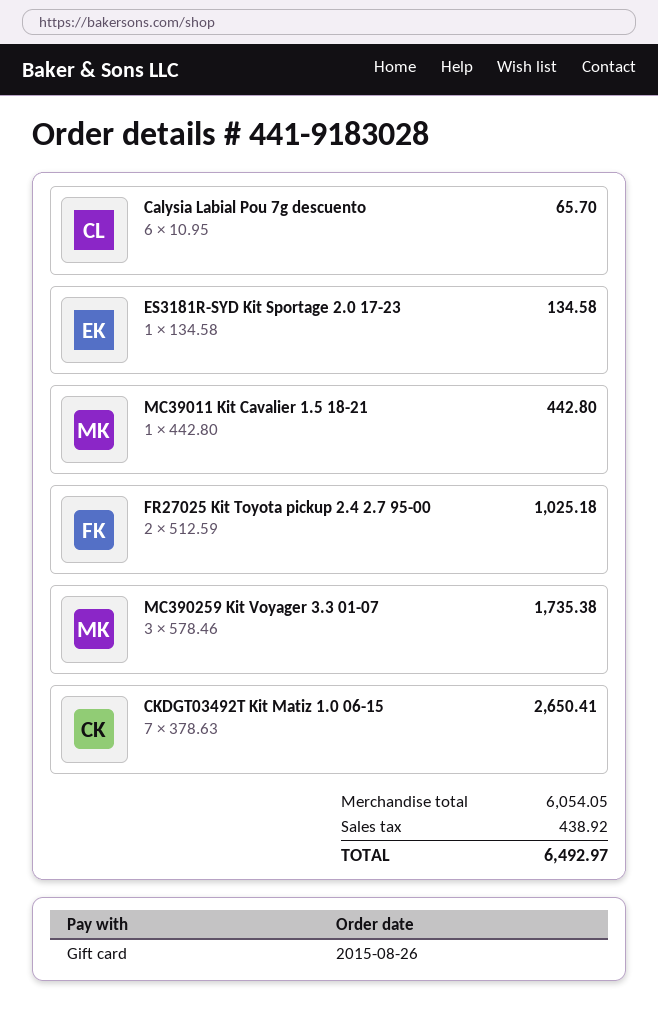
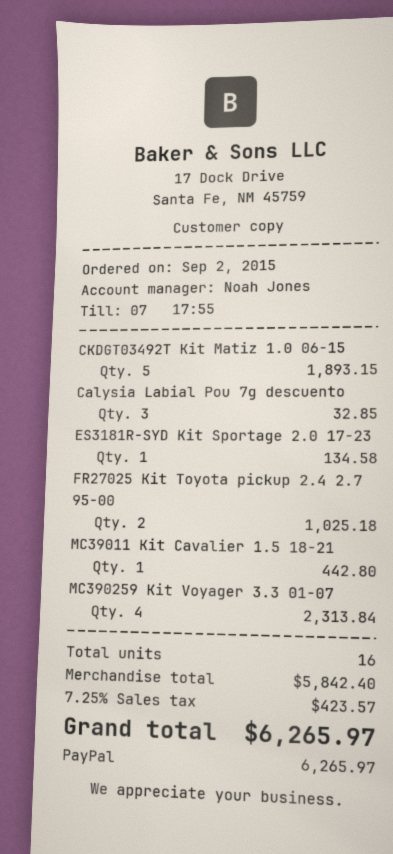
order date: 2015-08-26 -> 2015-09-02
payment method: gift card -> PayPal
Calysia Labial Pou 7g descuento: 6 for 65.70 -> 3 for 32.85
MC390259 Kit Voyager 3.3 01-07: 3 for 1735.38 -> 4 for 2313.84
CKDGT03492T Kit Matiz 1.0 06-15: 7 for 2650.41 -> 5 for 1893.15
subtotal: 6054.05 -> 5842.40
tax: 438.92 -> 423.57
total: 6492.97 -> 6265.97

